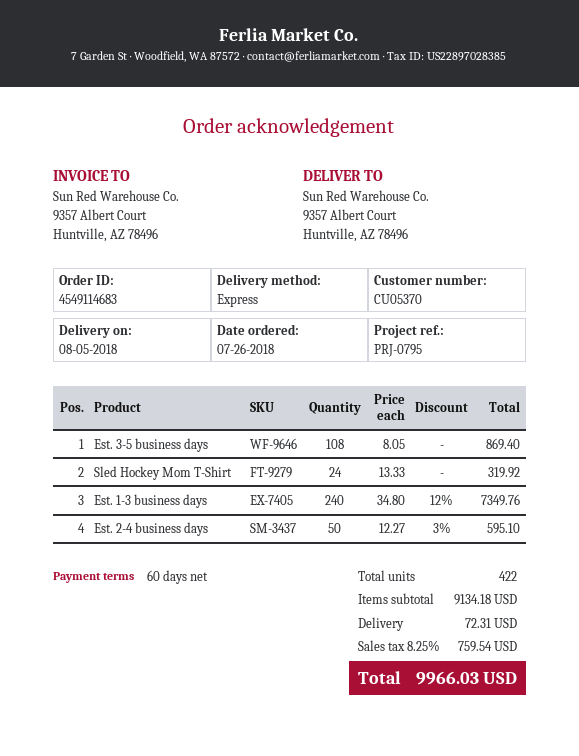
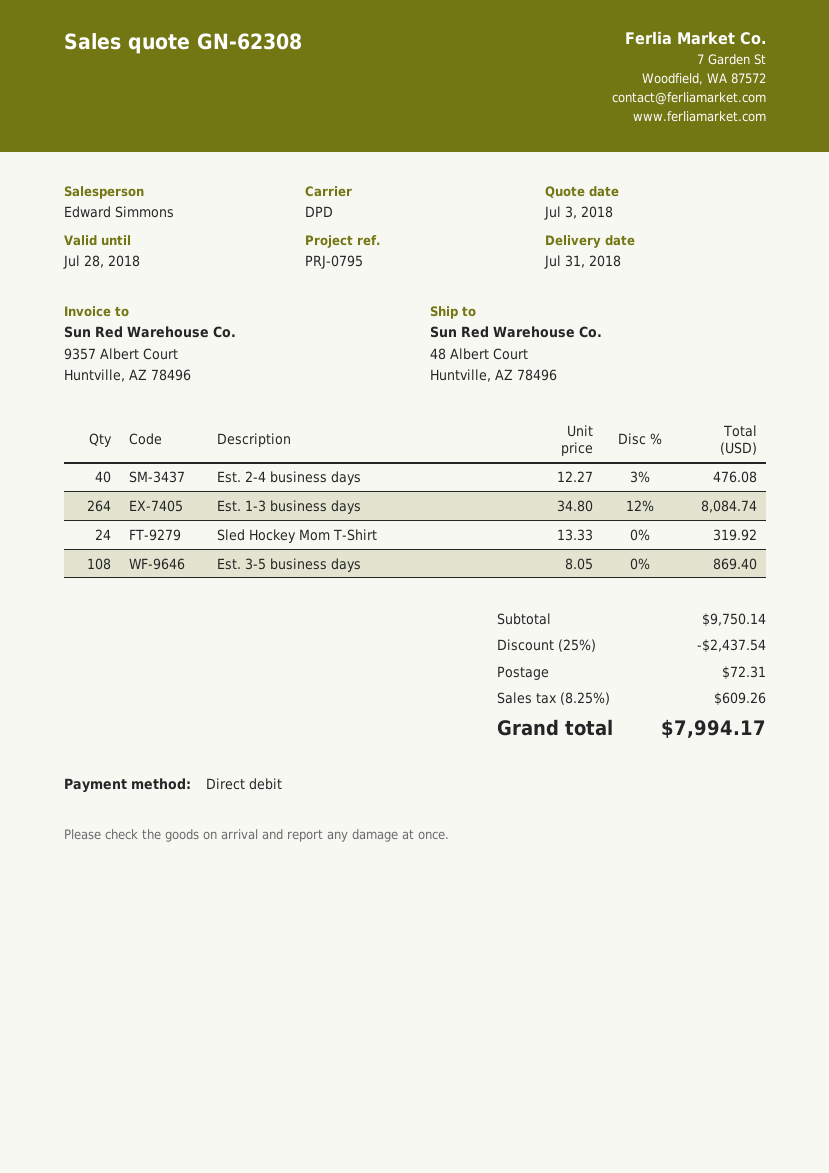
delivery date: 2018-08-05 -> 2018-07-31
shipping method: express -> DPD
ship to: 9357 Albert Court, Huntville, AZ 78496 -> 48 Albert Court, Huntville, AZ 78496
Est. 1-3 business days: 240 x 34.80 - 12% = 7349.76 -> 264 x 34.80 - 12% = 8084.74
Est. 2-4 business days: 50 x 12.27 - 3% = 595.10 -> 40 x 12.27 - 3% = 476.08
subtotal: 9134.18 -> 9750.14
discount: none -> 25% = 2437.54
tax: 8.25% = 759.54 -> 8.25% = 609.26
total: 9966.03 -> 7994.17

